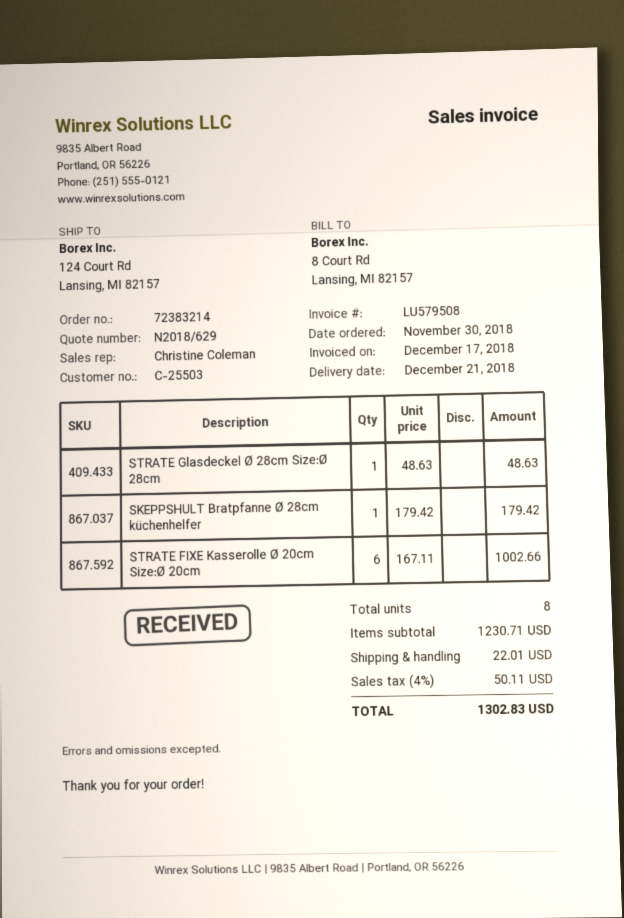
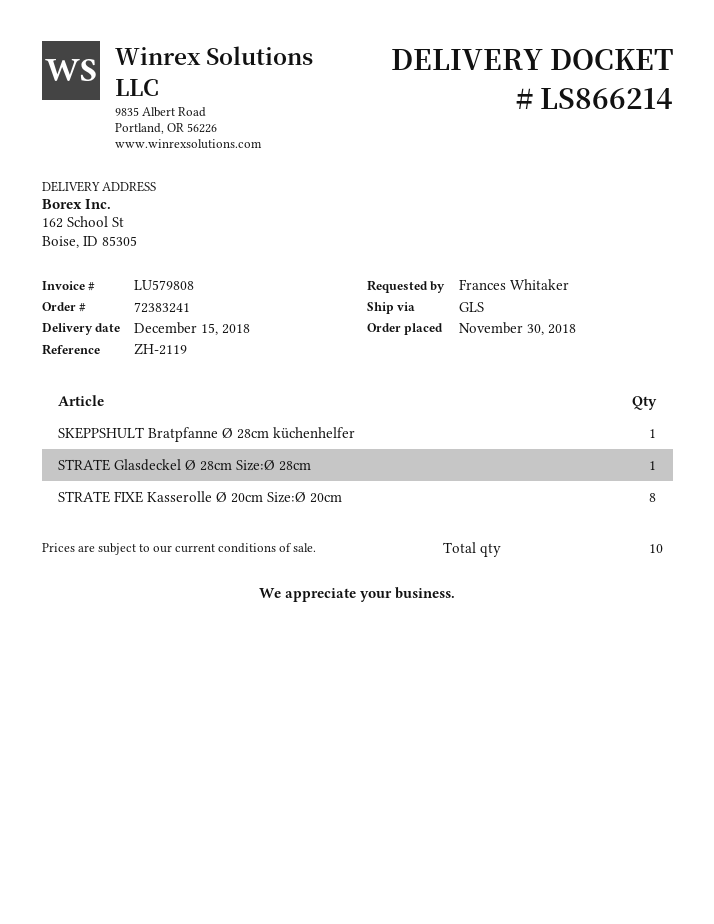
order number: 72383214 -> 72383241
delivery date: 2018-12-21 -> 2018-12-15
invoice number: LU579508 -> LU579808
ship to: 124 Court Rd, Lansing, MI 82157 -> 162 School St, Boise, ID 85305
STRATE FIXE Kasserolle Ø 20cm Size:Ø 20cm: 6 -> 8
total quantity: 8 -> 10

